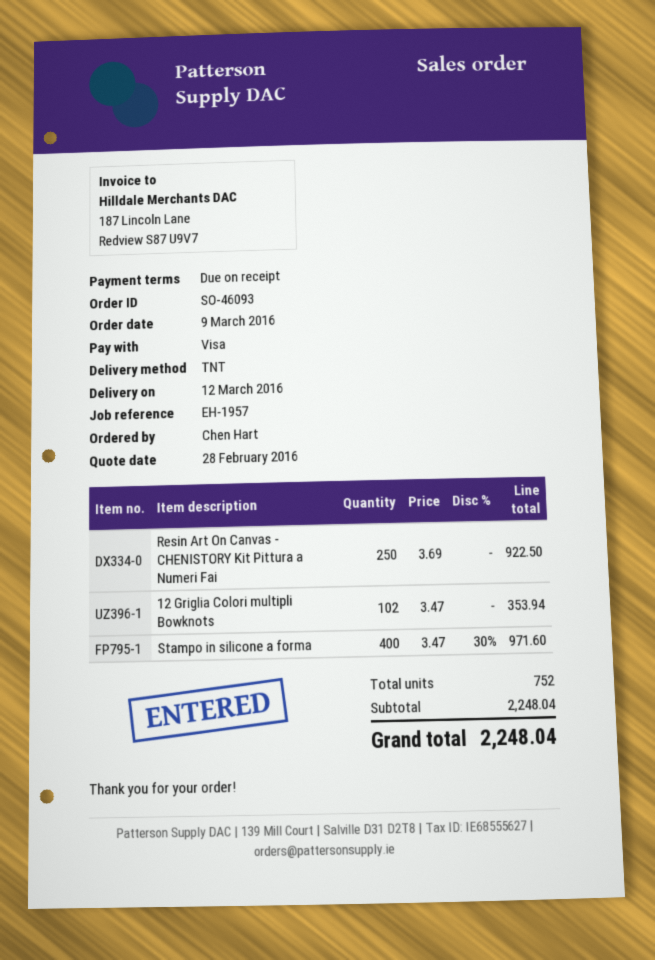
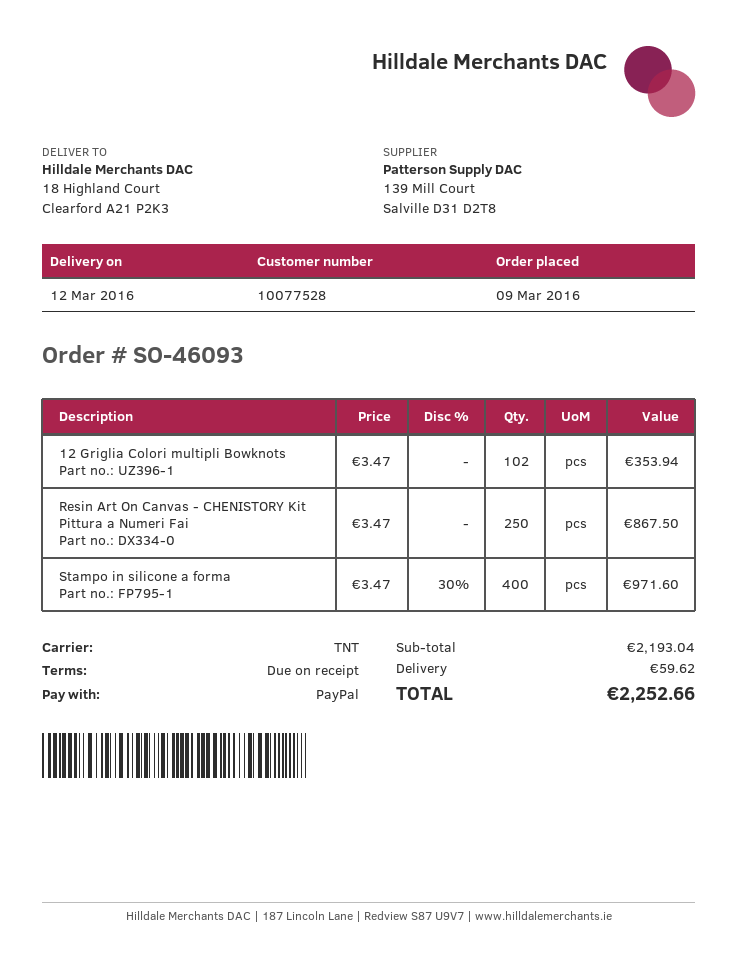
payment method: Visa -> PayPal
Resin Art On Canvas - CHENISTORY Kit Pittura a Numeri Fai: 250 x 3.69 = 922.50 -> 250 x 3.47 = 867.50
subtotal: 2248.04 -> 2193.04
shipping: none -> 59.62
total: 2248.04 -> 2252.66

